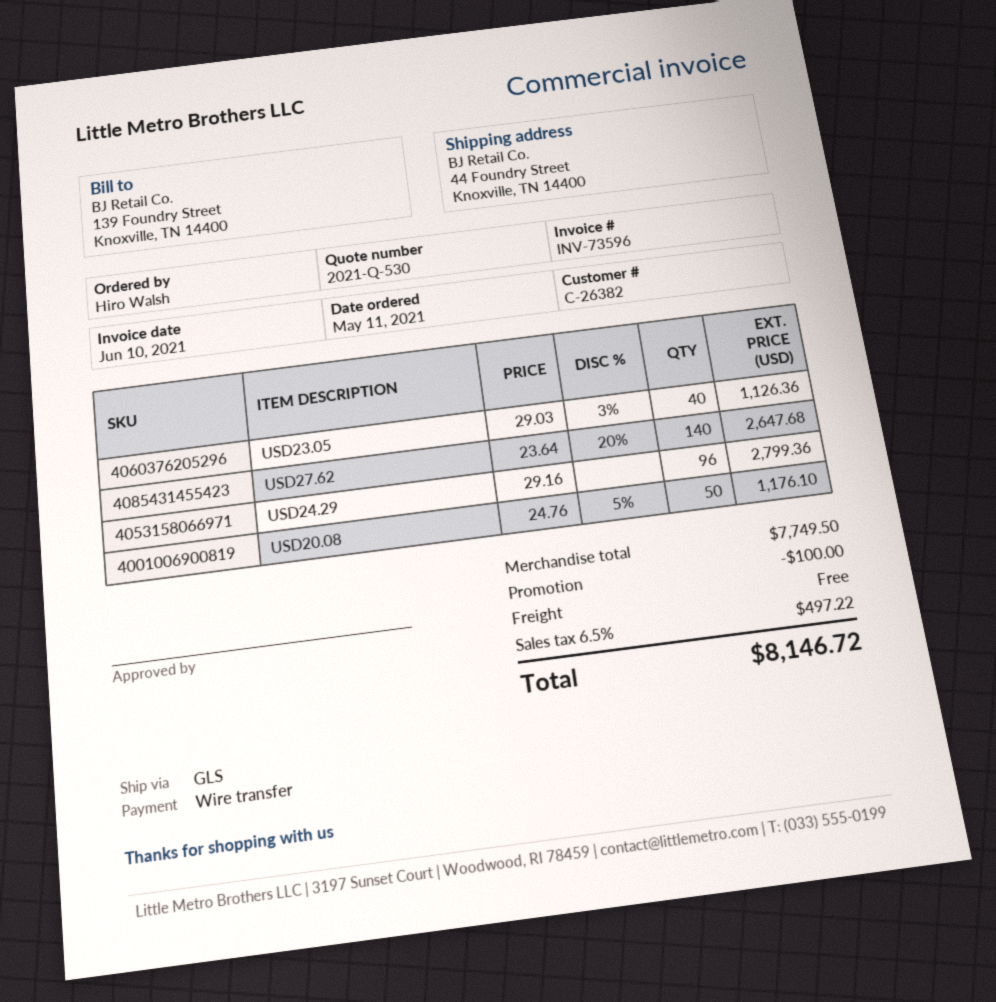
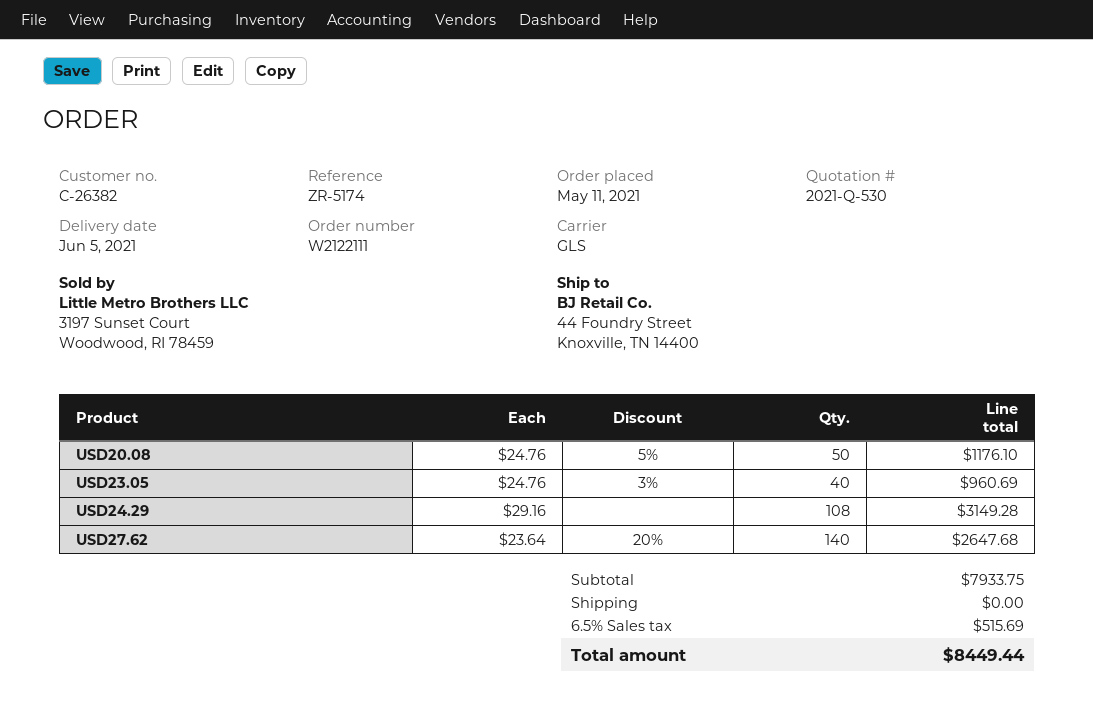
USD23.05: 40 x 29.03 - 3% = 1126.36 -> 40 x 24.76 - 3% = 960.69
USD24.29: 96 x 29.16 = 2799.36 -> 108 x 29.16 = 3149.28
subtotal: 7749.50 -> 7933.75
discount: 100.00 -> none
tax: 6.5% = 497.22 -> 6.5% = 515.69
total: 8146.72 -> 8449.44

